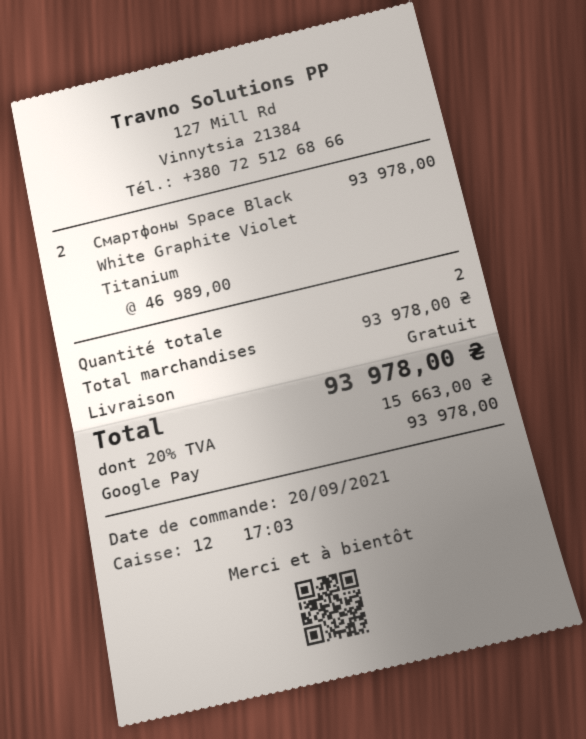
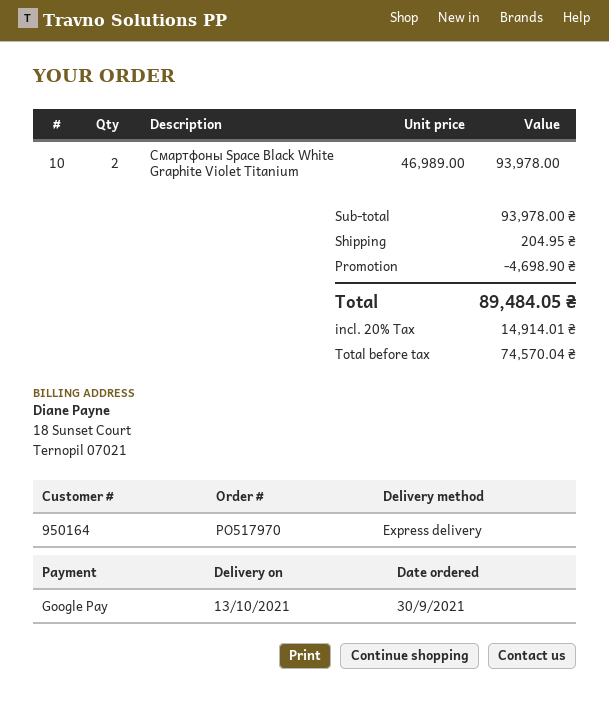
order date: 2021-09-20 -> 2021-09-30
discount: none -> 4698.90
shipping: 0.00 -> 204.95
tax: 20% = 15663.00 -> 20% = 14914.01
total: 93978.00 -> 89484.05

